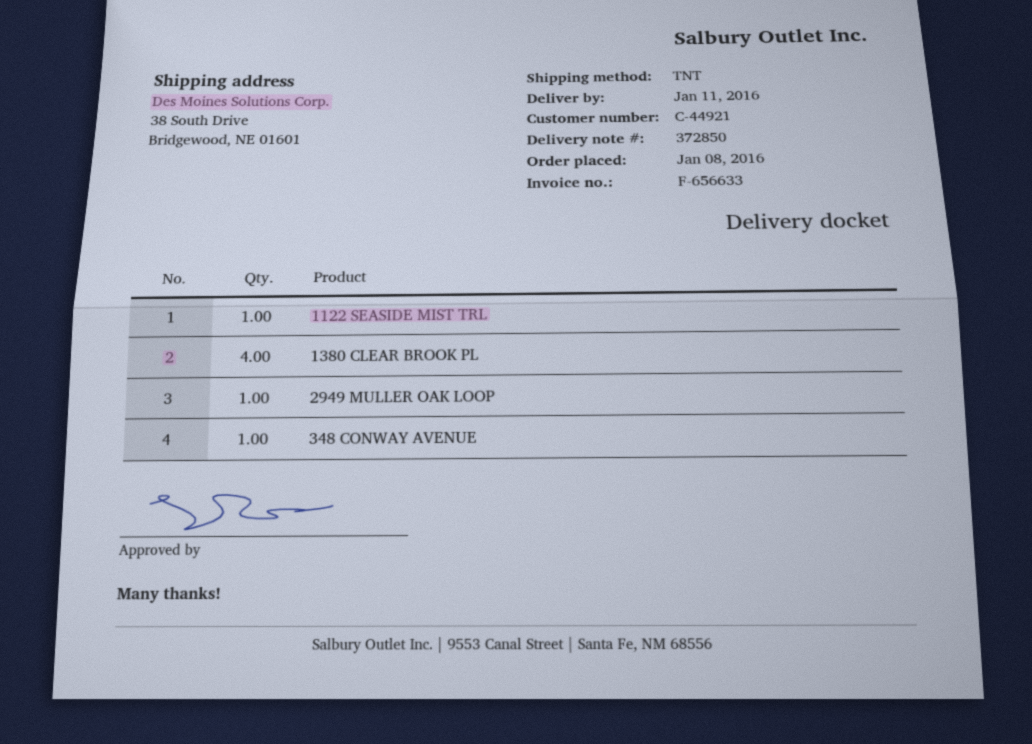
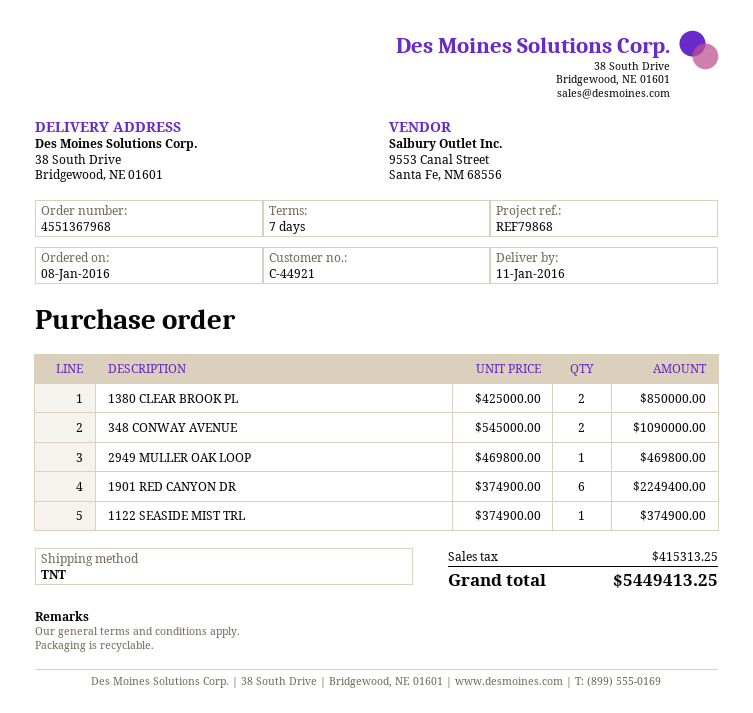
1380 CLEAR BROOK PL: 4 -> 2
348 CONWAY AVENUE: 1 -> 2
1901 RED CANYON DR: none -> 6

